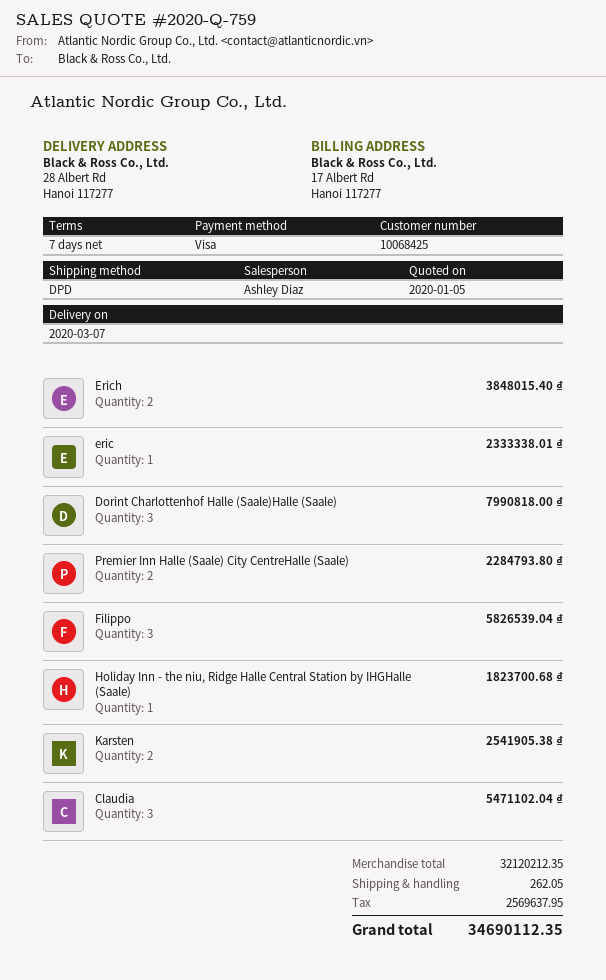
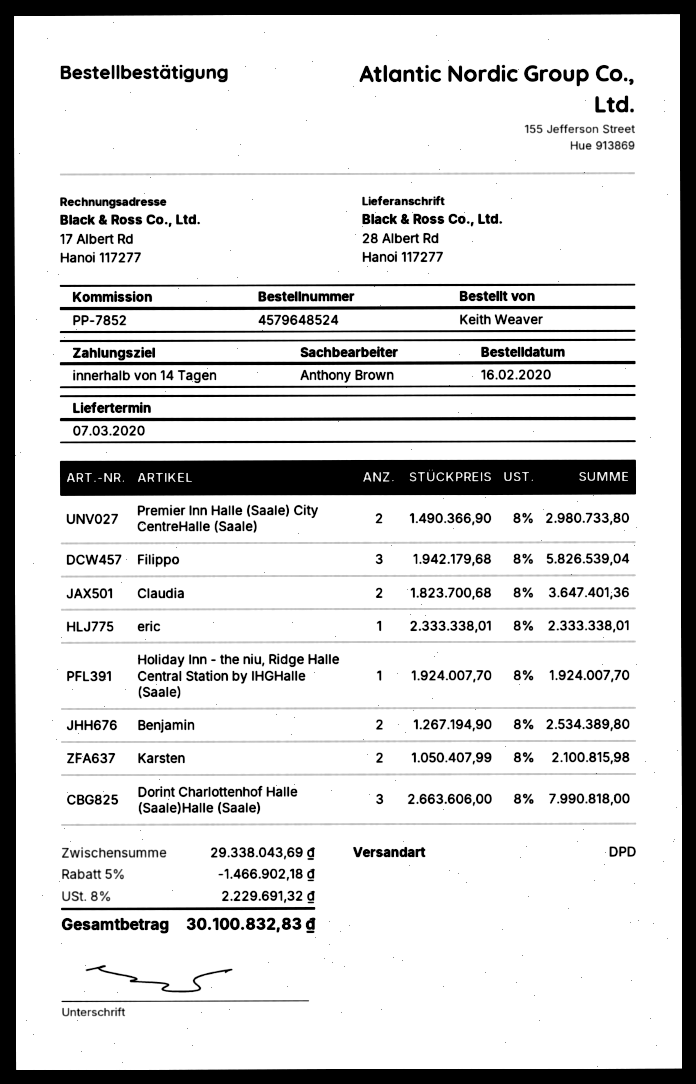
payment terms: 7 days -> 14 days
sales rep: Ashley Diaz -> Anthony Brown
Erich: 2 for 3848015.40 -> none
Premier Inn Halle (Saale) City CentreHalle (Saale): 2 for 2284793.80 -> 2 for 2980733.80
Holiday Inn - the niu, Ridge Halle Central Station by IHGHalle (Saale): 1 for 1823700.68 -> 1 for 1924007.70
Karsten: 2 for 2541905.38 -> 2 for 2100815.98
Claudia: 3 for 5471102.04 -> 2 for 3647401.36
Benjamin: none -> 2 for 2534389.80
subtotal: 32120212.35 -> 29338043.69
discount: none -> 5% = 1466902.18
shipping: 262.05 -> none
tax: 2569637.95 -> 2229691.32
total: 34690112.35 -> 30100832.83

